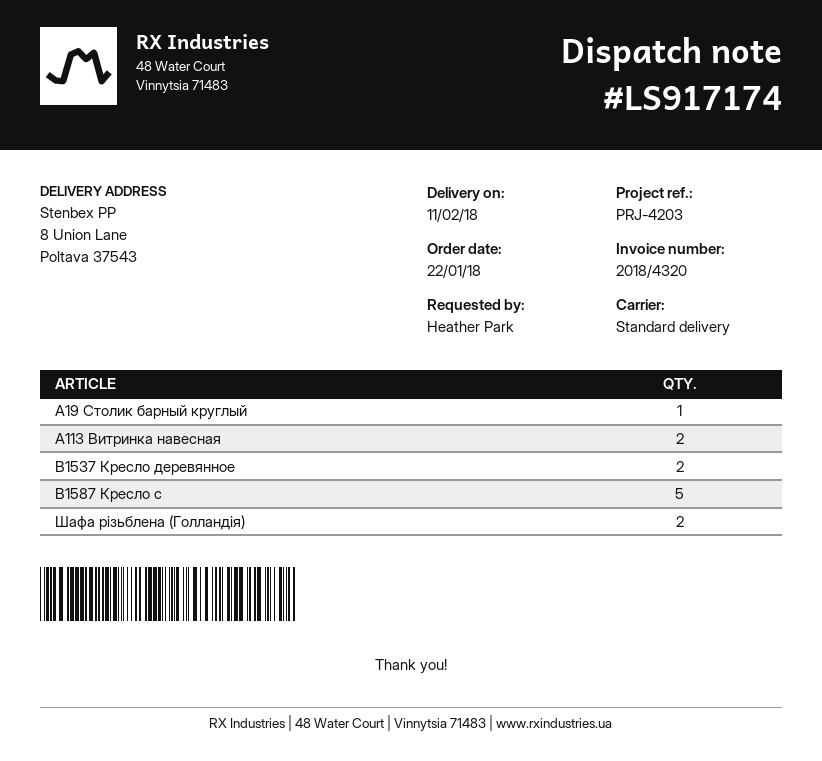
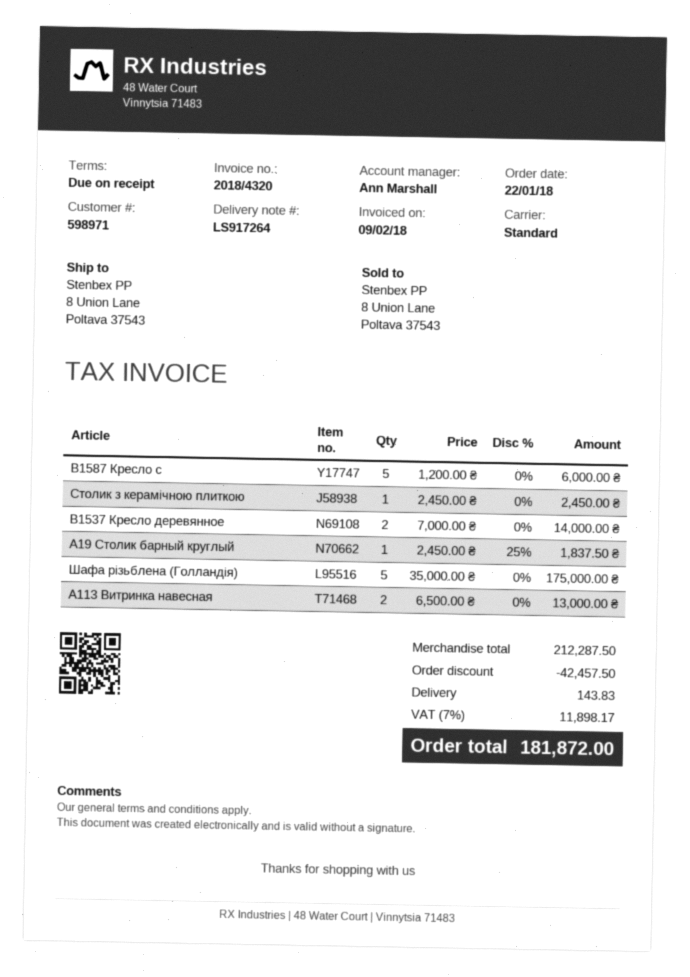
delivery note number: LS917174 -> LS917264
Шафа різьблена (Голландія): 2 -> 5
Столик з керамічною плиткою: none -> 1

